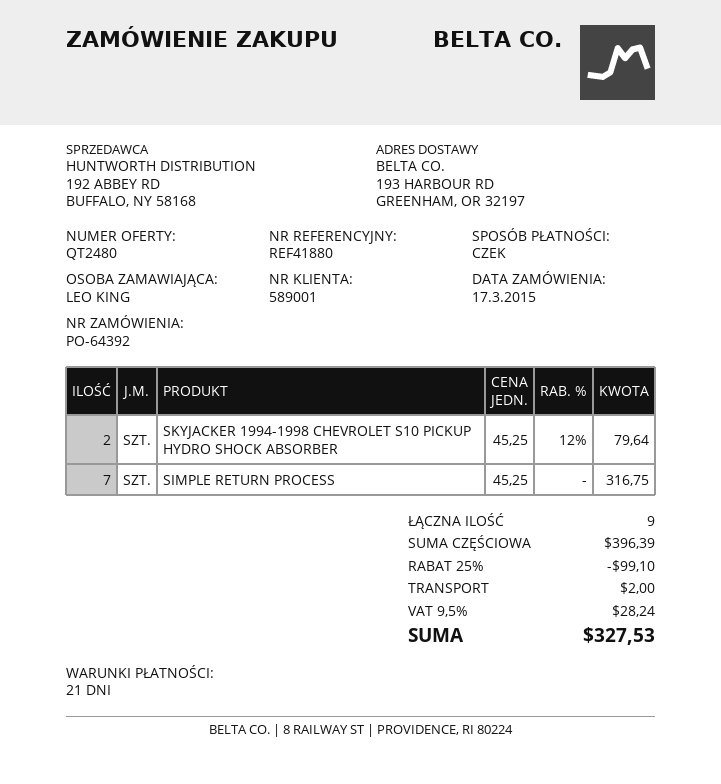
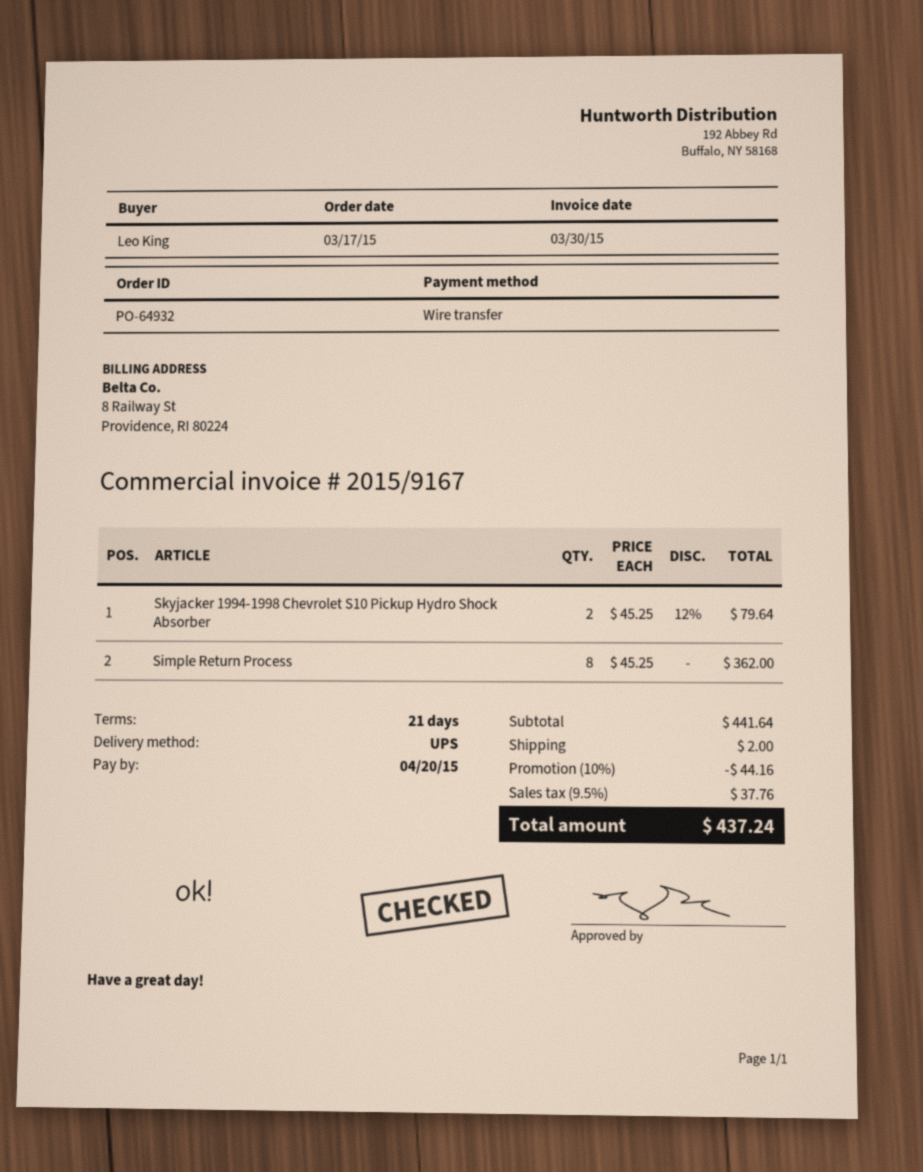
order number: PO-64392 -> PO-64932
payment method: cheque -> bank transfer
SIMPLE RETURN PROCESS: 7 x 45.25 = 316.75 -> 8 x 45.25 = 362.00
subtotal: 396.39 -> 441.64
discount: 25% = 99.10 -> 10% = 44.16
tax: 9.5% = 28.24 -> 9.5% = 37.76
total: 327.53 -> 437.24

